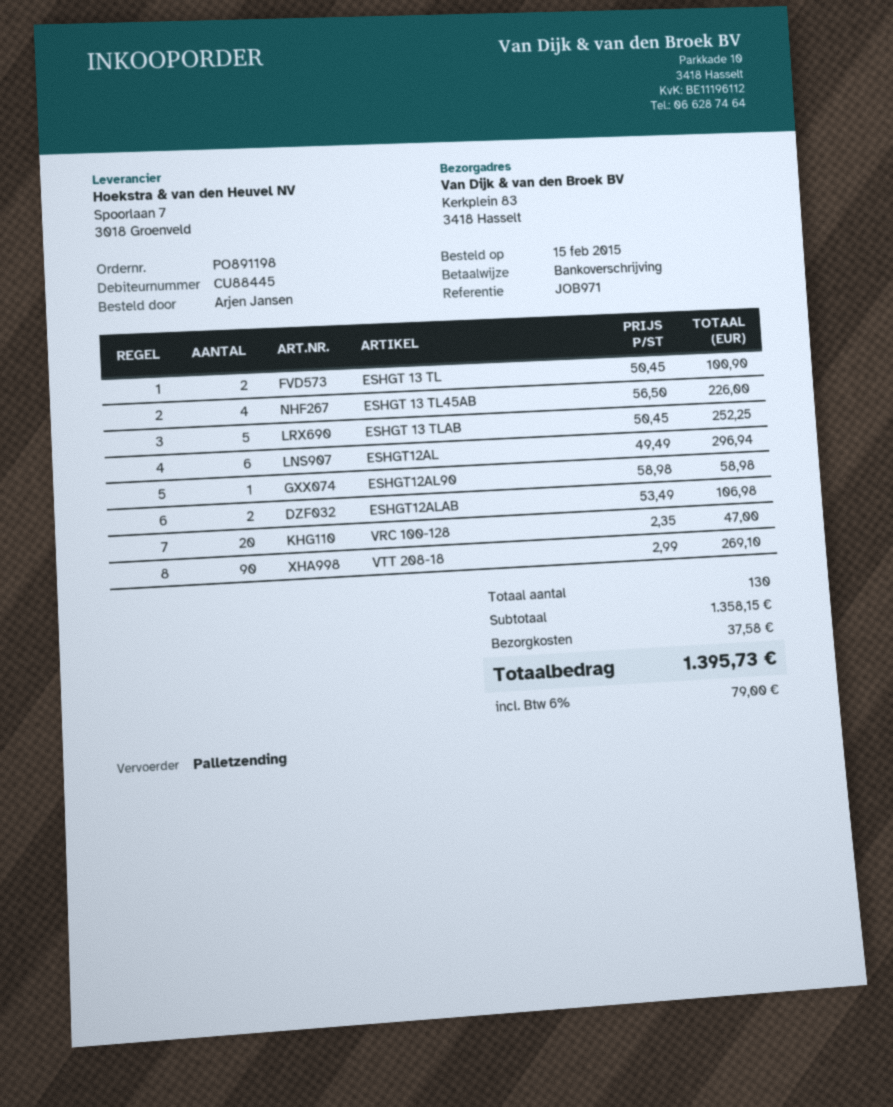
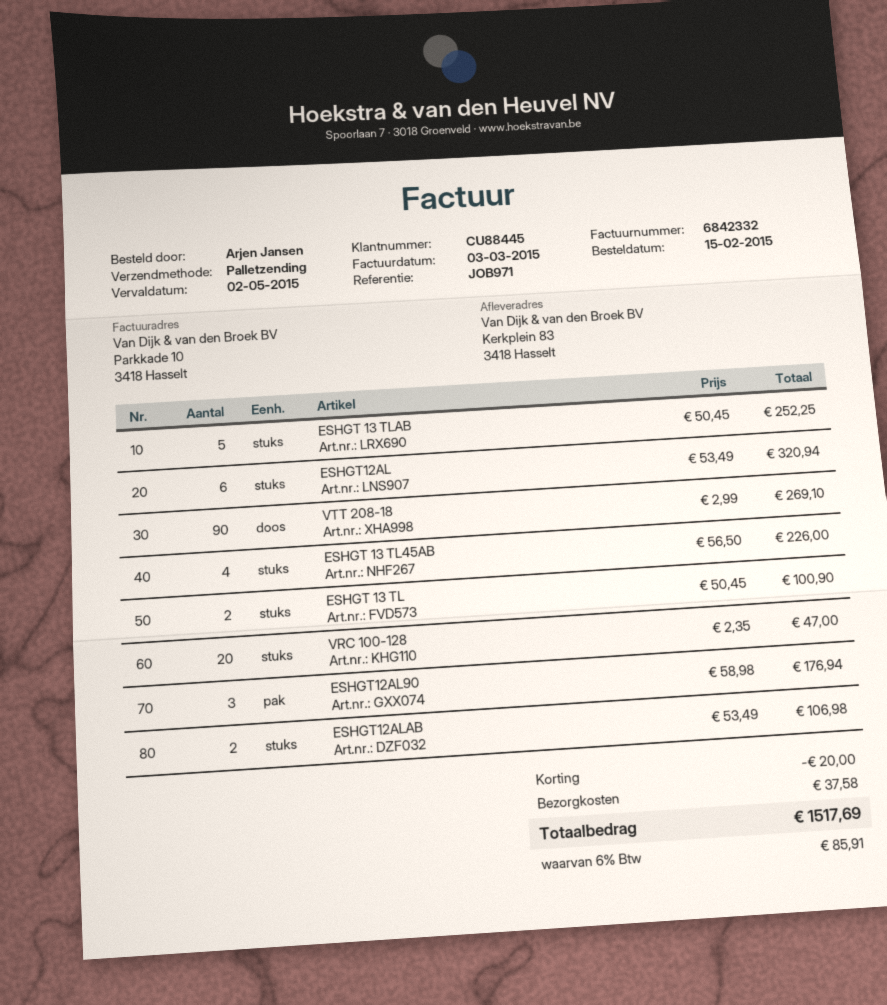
ESHGT12AL: 6 x 49.49 = 296.94 -> 6 x 53.49 = 320.94
ESHGT12AL90: 1 x 58.98 = 58.98 -> 3 x 58.98 = 176.94
discount: none -> 20.00
tax: 6% = 79.00 -> 6% = 85.91
total: 1395.73 -> 1517.69

